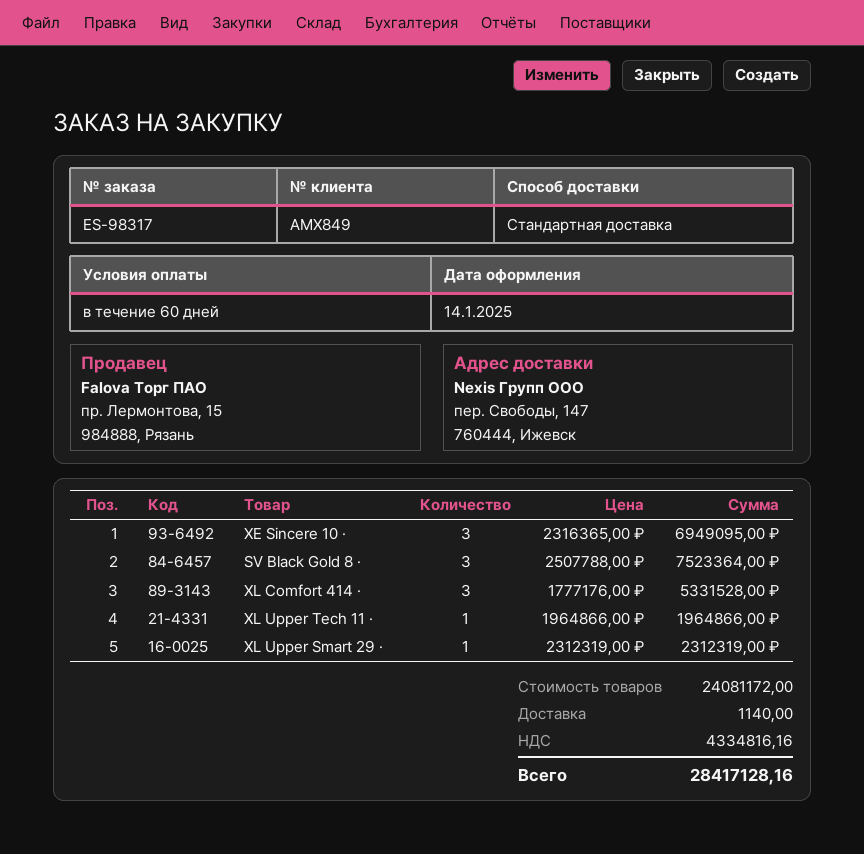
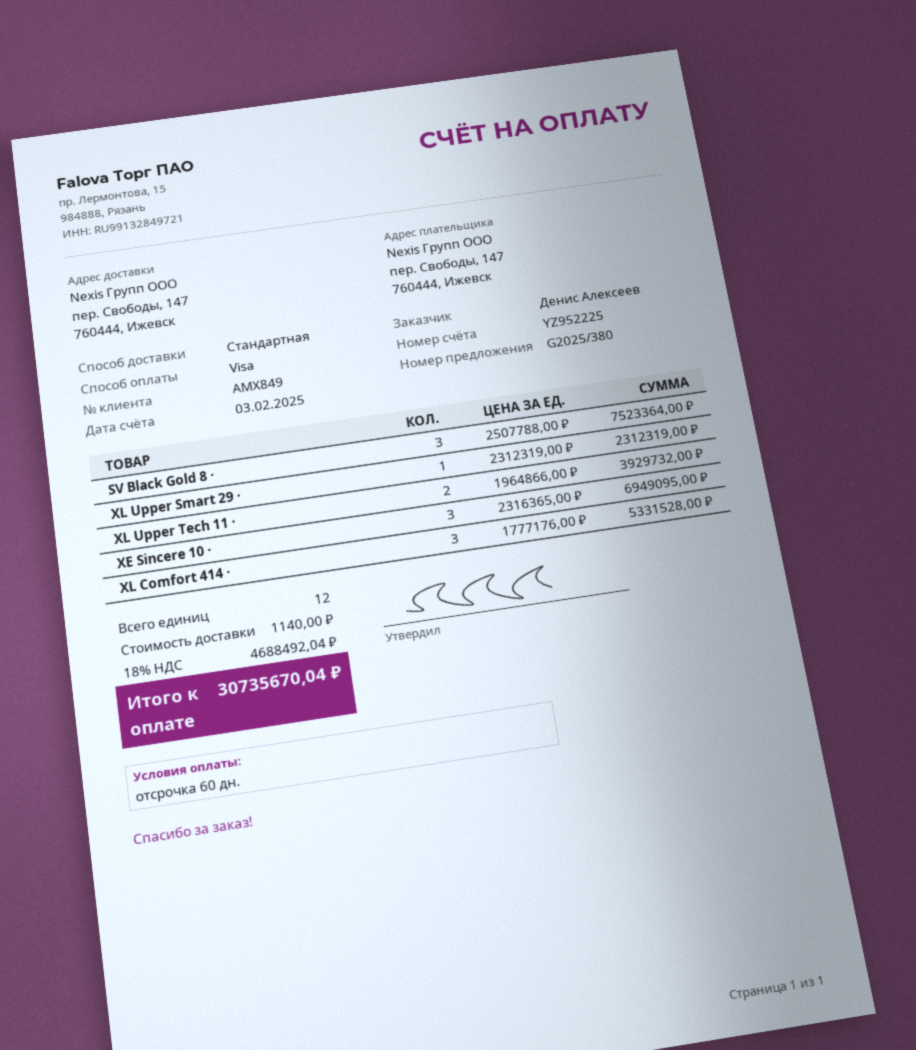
XL Upper Tech 11 ·: 1 x 1964866.00 = 1964866.00 -> 2 x 1964866.00 = 3929732.00
tax: 4334816.16 -> 4688492.04
total: 28417128.16 -> 30735670.04

